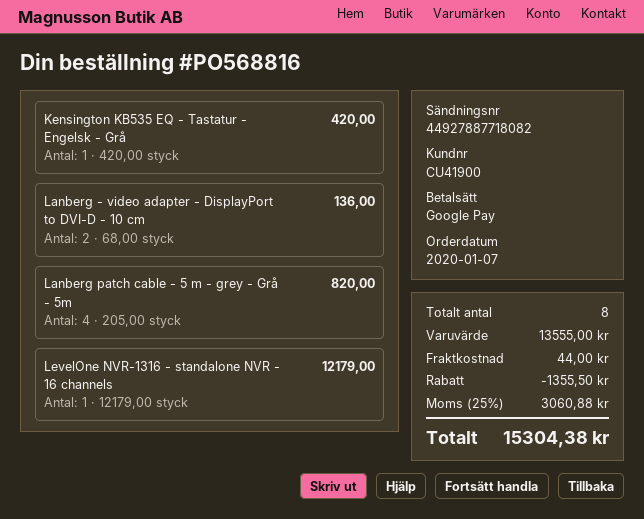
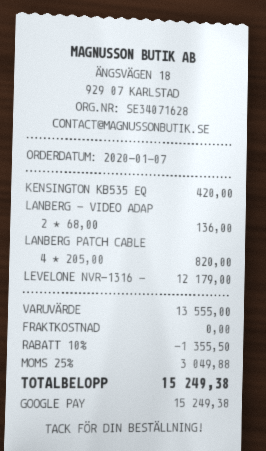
shipping: 44.00 -> 0.00
tax: 25% = 3060.88 -> 25% = 3049.88
total: 15304.38 -> 15249.38

